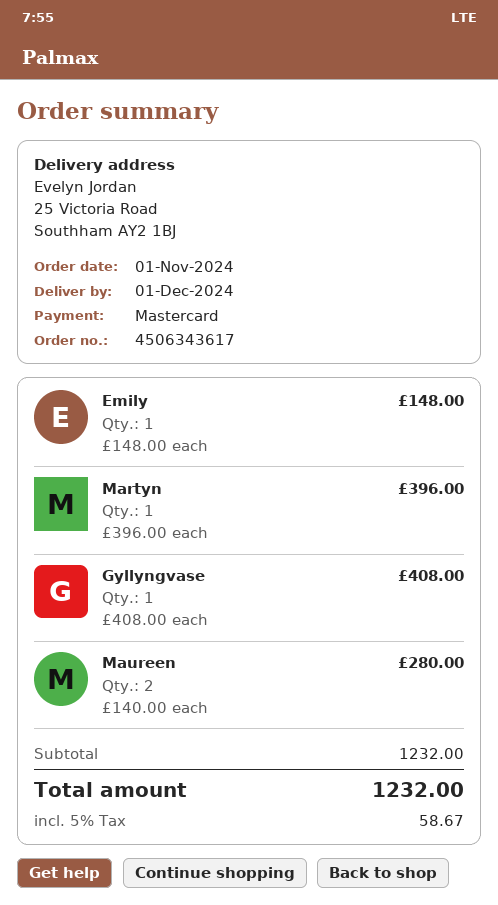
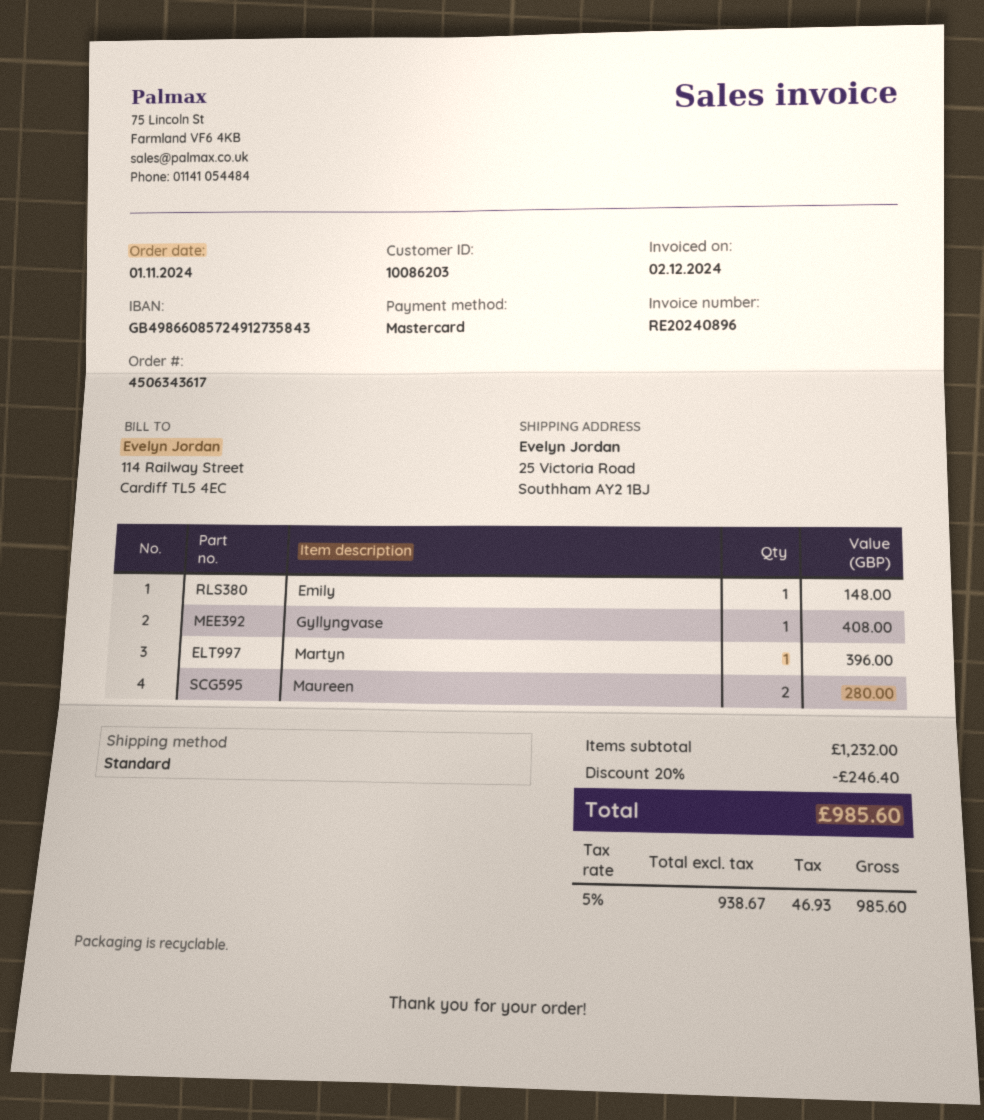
discount: none -> 20% = 246.40
tax: 5% = 58.67 -> 5% = 46.93
total: 1232.00 -> 985.60

